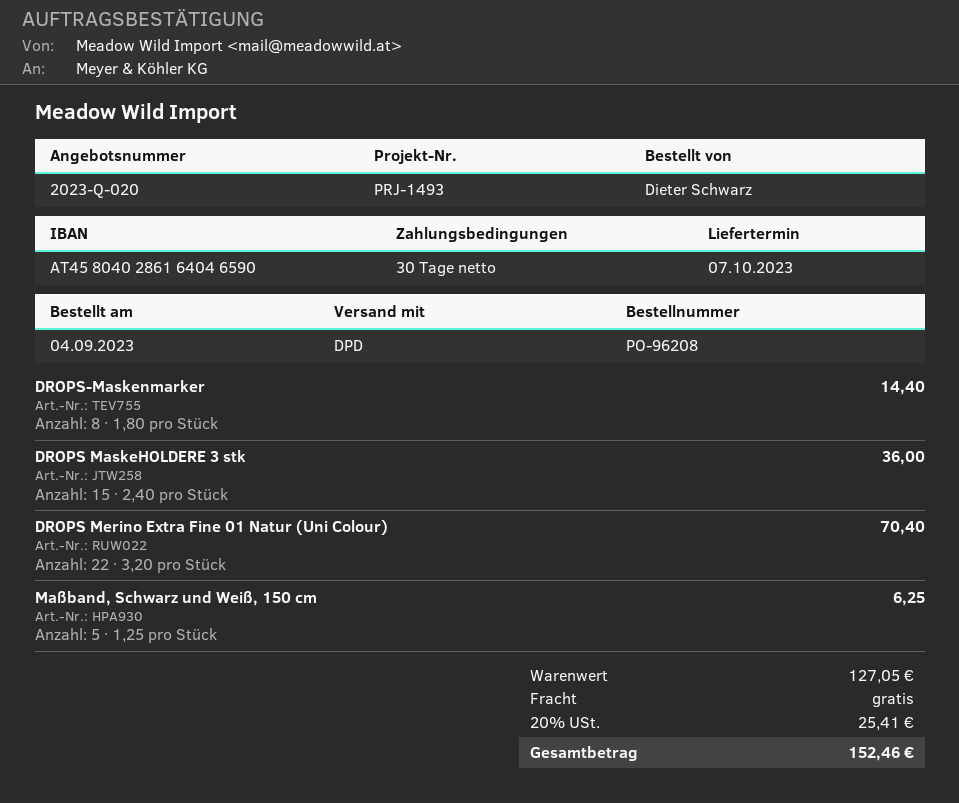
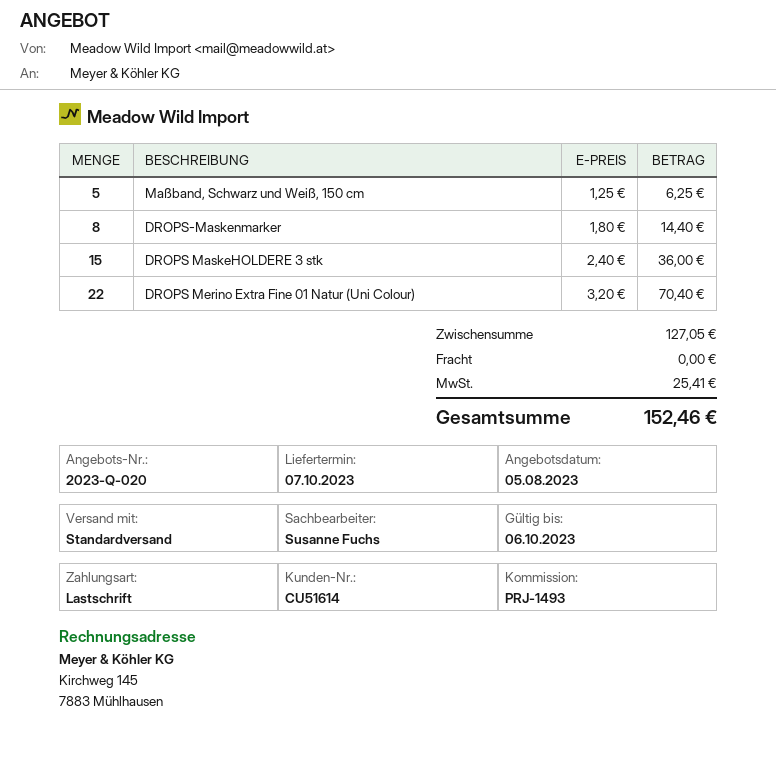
shipping method: DPD -> standard

